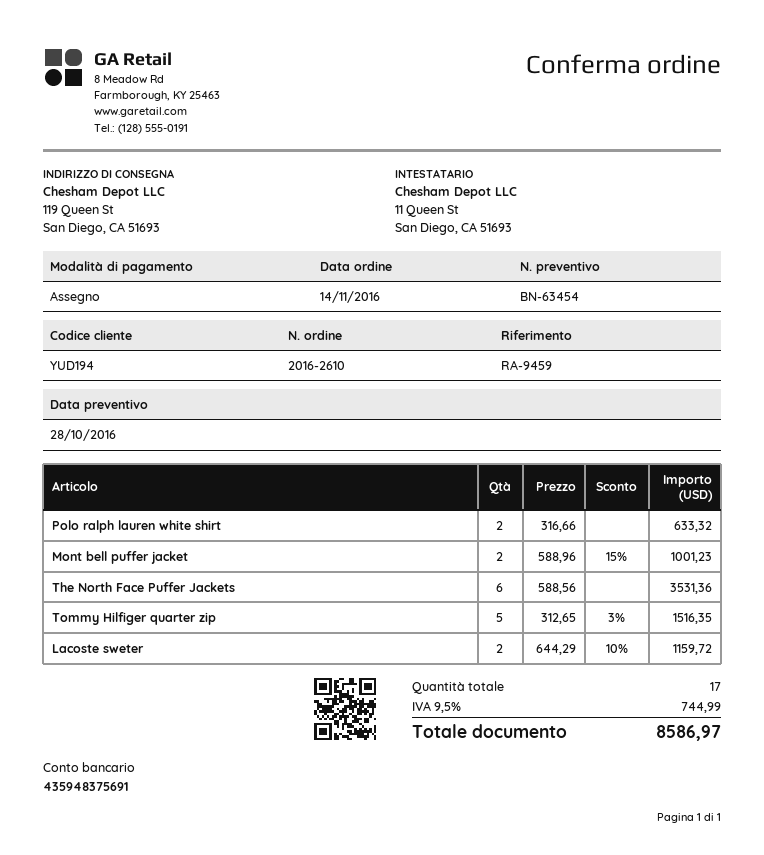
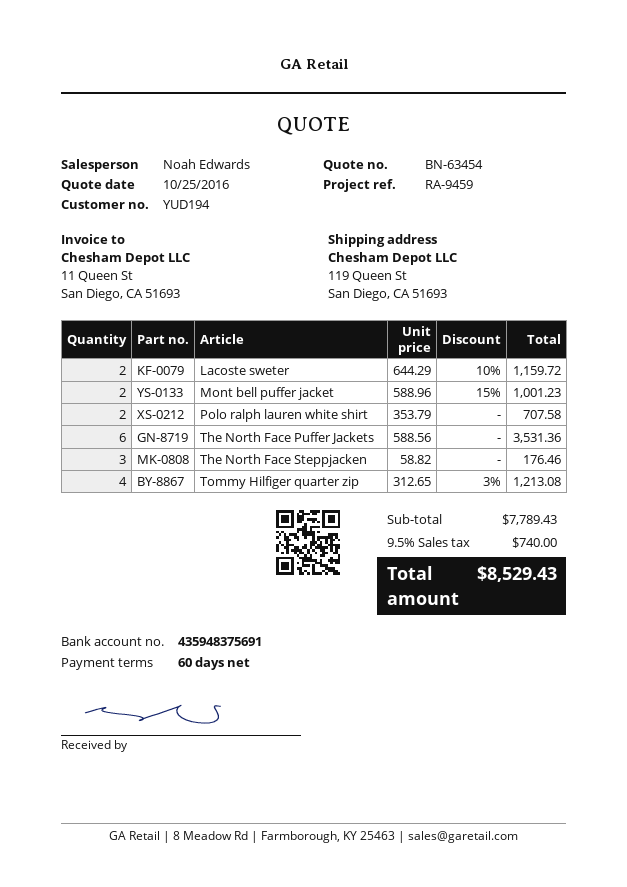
quote date: 2016-10-28 -> 2016-10-25
Polo ralph lauren white shirt: 2 x 316.66 = 633.32 -> 2 x 353.79 = 707.58
Tommy Hilfiger quarter zip: 5 x 312.65 - 3% = 1516.35 -> 4 x 312.65 - 3% = 1213.08
The North Face Steppjacken: none -> 3 x 58.82 = 176.46
tax: 9.5% = 744.99 -> 9.5% = 740.00
total: 8586.97 -> 8529.43

